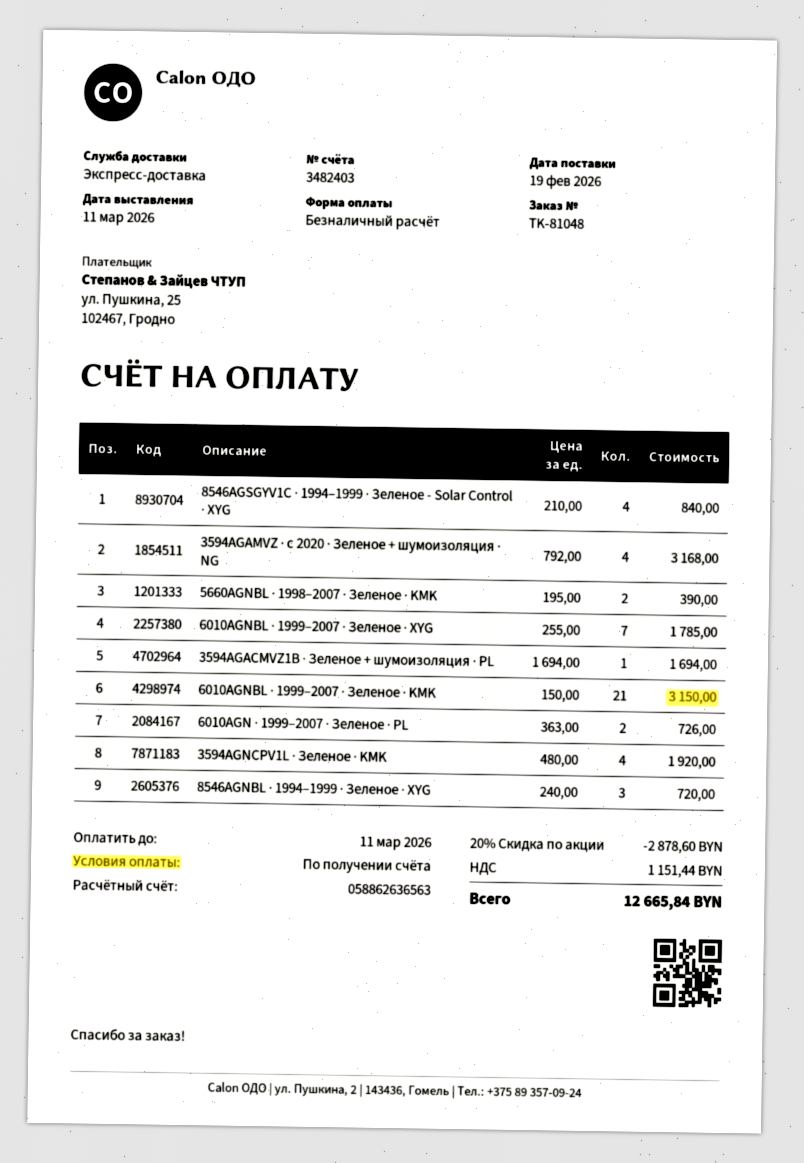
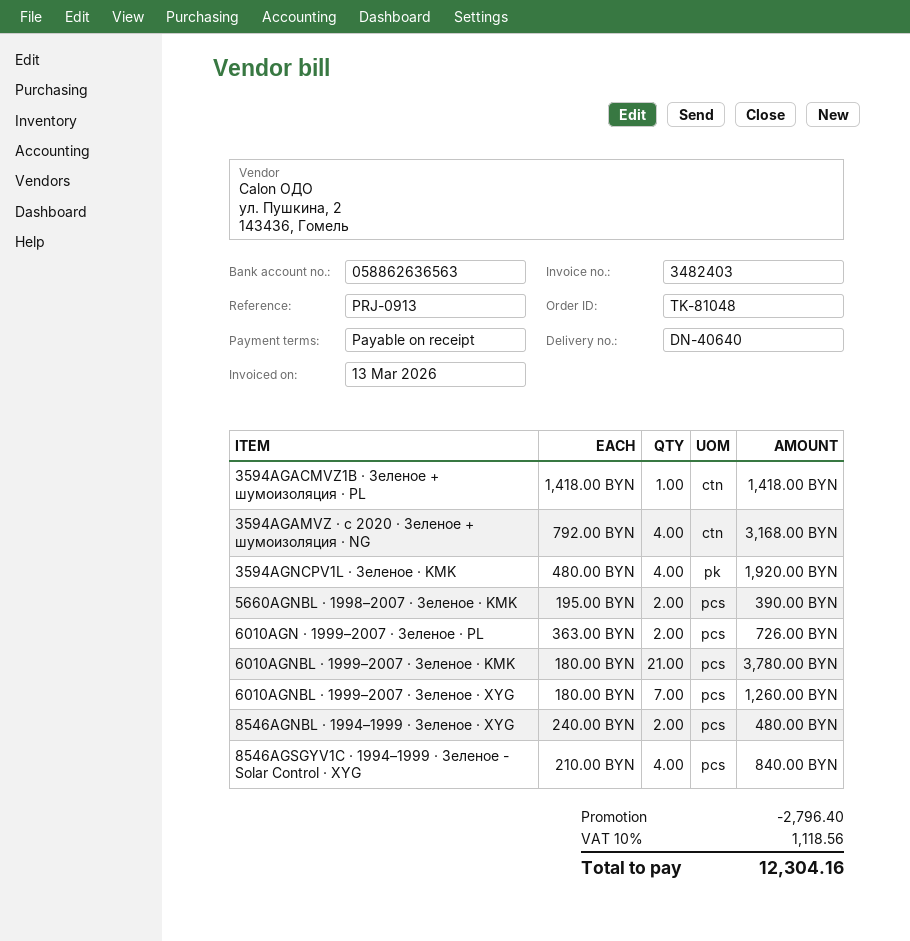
invoice date: 2026-03-11 -> 2026-03-13
6010AGNBL · 1999–2007 · Зеленое · XYG: 7 x 255.00 = 1785.00 -> 7 x 180.00 = 1260.00
3594AGACMVZ1B · Зеленое + шумоизоляция · PL: 1 x 1694.00 = 1694.00 -> 1 x 1418.00 = 1418.00
6010AGNBL · 1999–2007 · Зеленое · KMK: 21 x 150.00 = 3150.00 -> 21 x 180.00 = 3780.00
8546AGNBL · 1994–1999 · Зеленое · XYG: 3 x 240.00 = 720.00 -> 2 x 240.00 = 480.00
discount: 2878.60 -> 2796.40
tax: 1151.44 -> 1118.56
total: 12665.84 -> 12304.16

